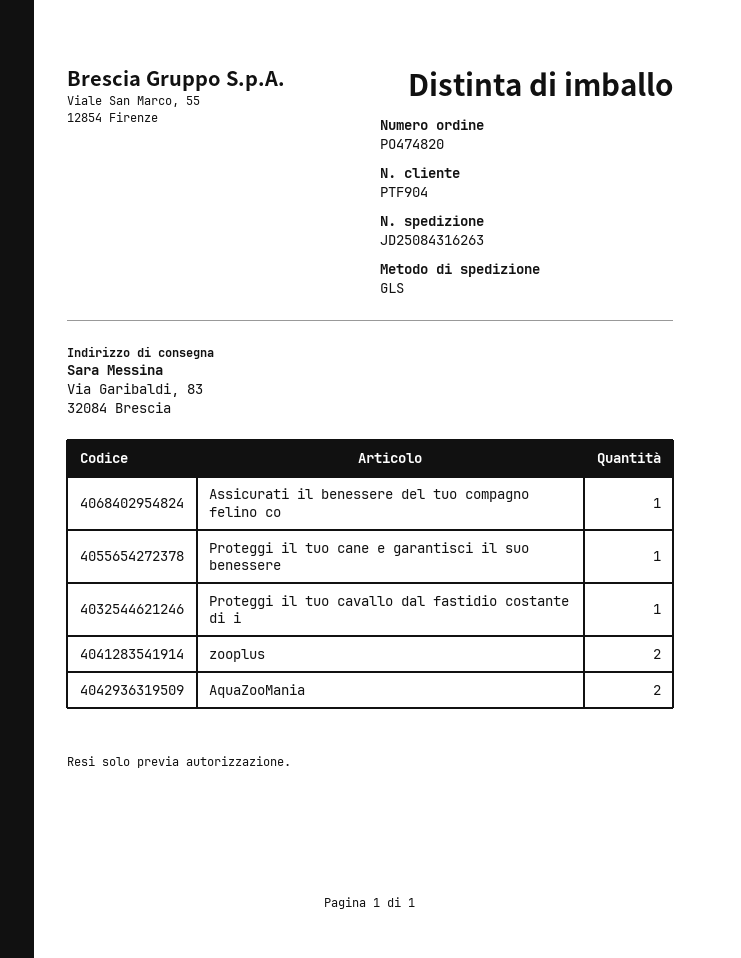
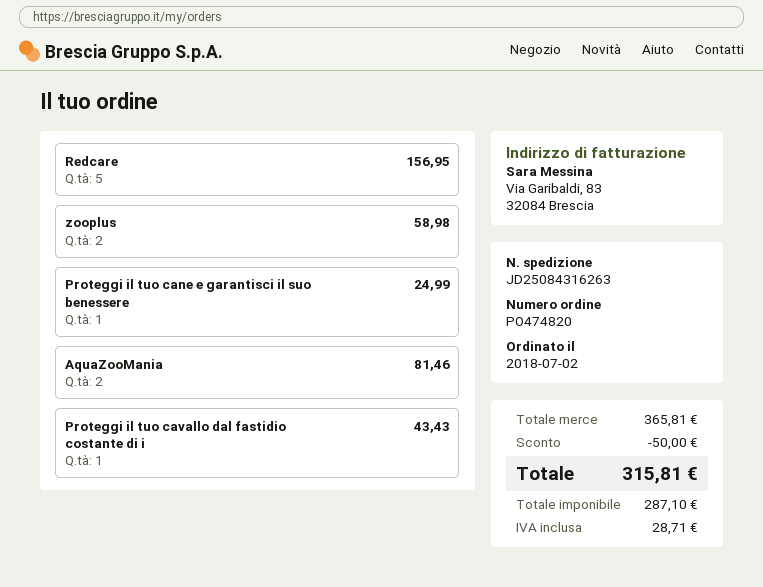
Assicurati il benessere del tuo compagno felino co: 1 -> none
Redcare: none -> 5

